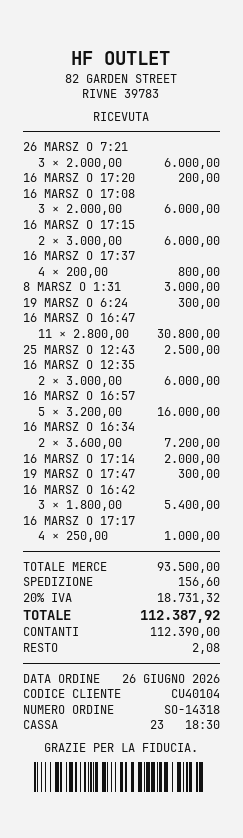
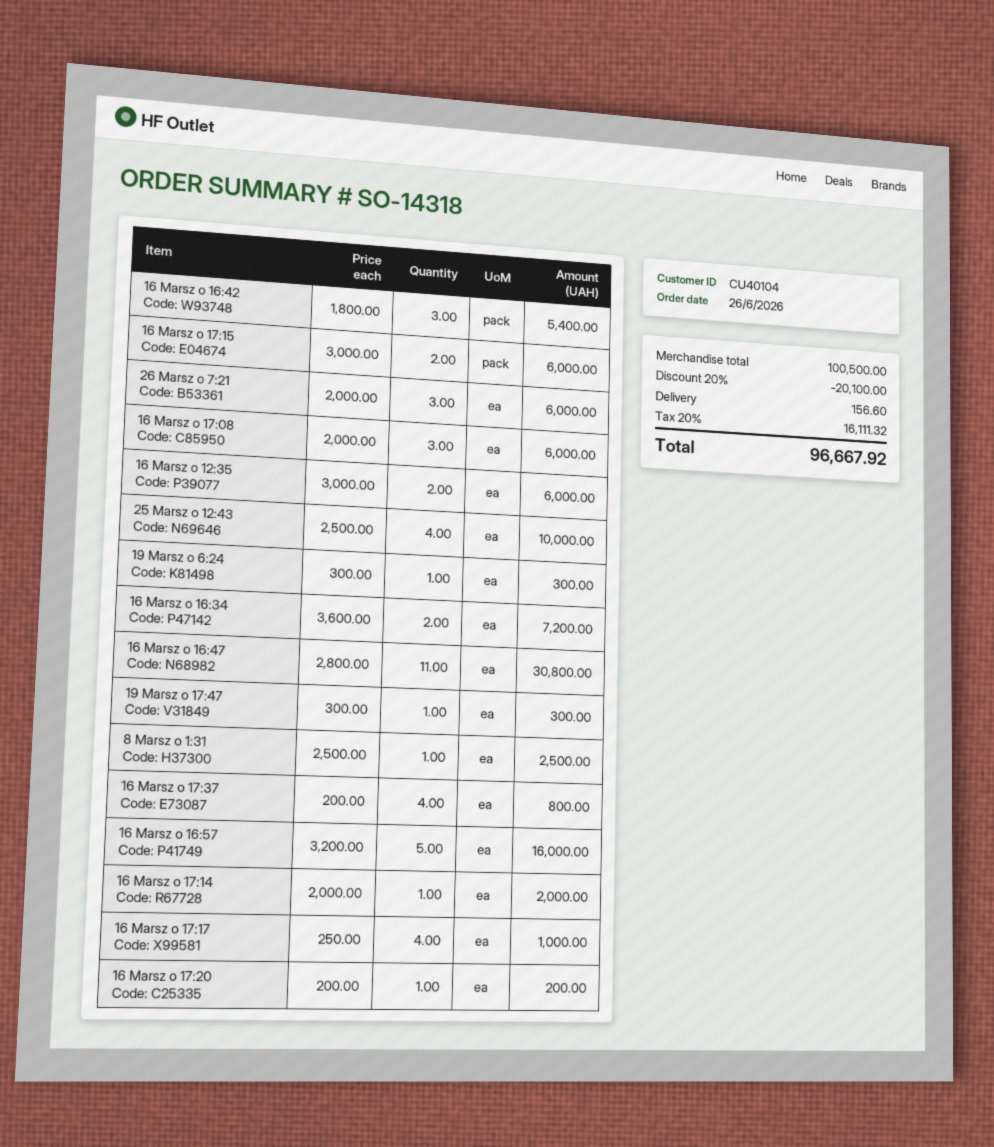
8 MARSZ O 1:31: 1 x 3000.00 = 3000.00 -> 1 x 2500.00 = 2500.00
25 MARSZ O 12:43: 1 x 2500.00 = 2500.00 -> 4 x 2500.00 = 10000.00
subtotal: 93500.00 -> 100500.00
discount: none -> 20% = 20100.00
tax: 20% = 18731.32 -> 20% = 16111.32
total: 112387.92 -> 96667.92

